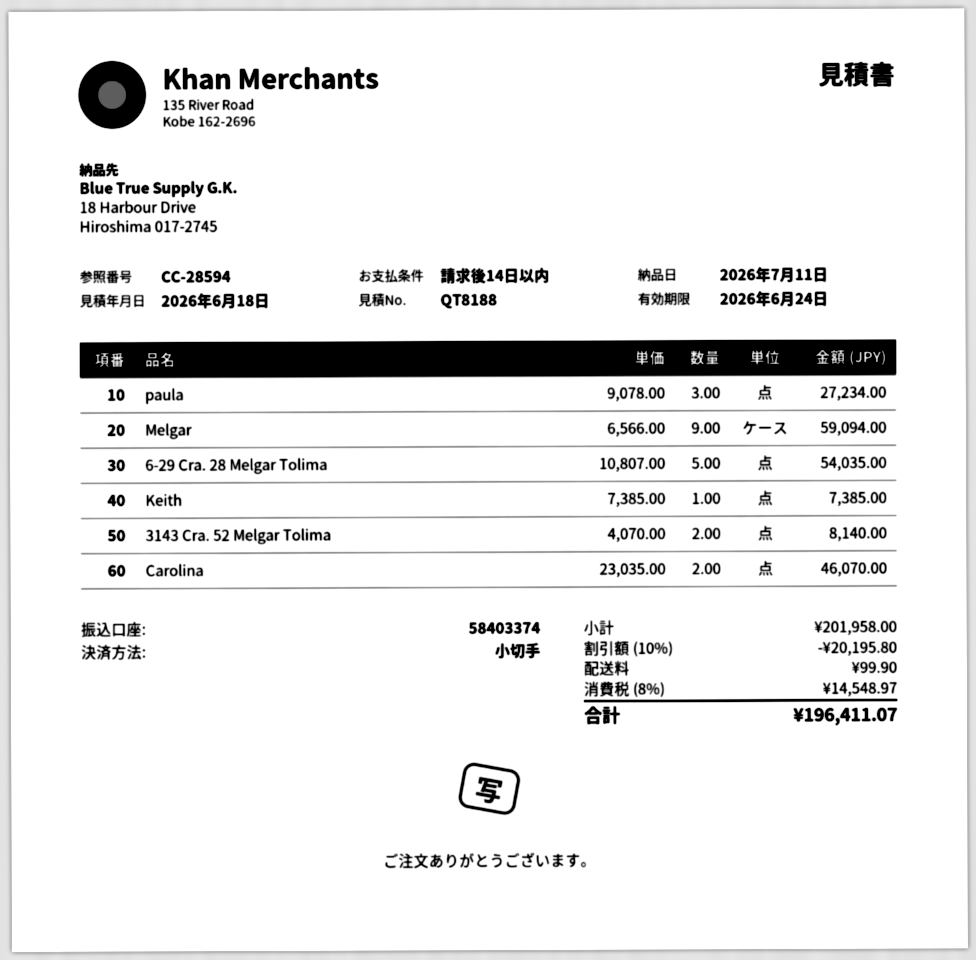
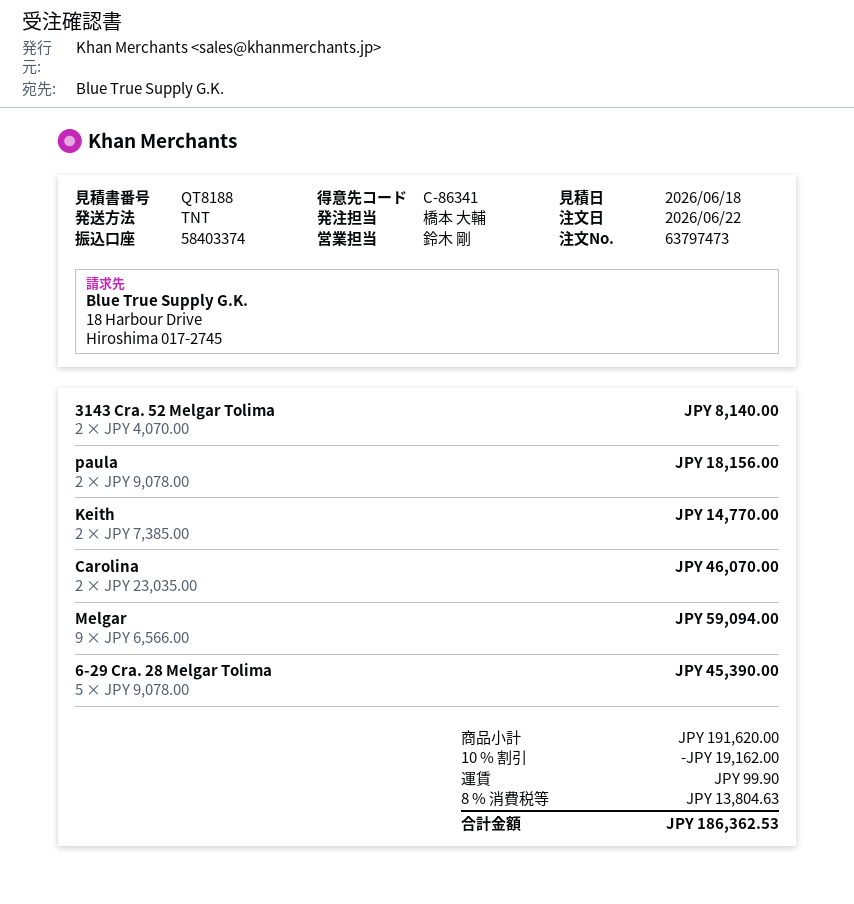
paula: 3 x 9078.00 = 27234.00 -> 2 x 9078.00 = 18156.00
6-29 Cra. 28 Melgar Tolima: 5 x 10807.00 = 54035.00 -> 5 x 9078.00 = 45390.00
Keith: 1 x 7385.00 = 7385.00 -> 2 x 7385.00 = 14770.00
subtotal: 201958.00 -> 191620.00
discount: 10% = 20195.80 -> 10% = 19162.00
tax: 8% = 14548.97 -> 8% = 13804.63
total: 196411.07 -> 186362.53

